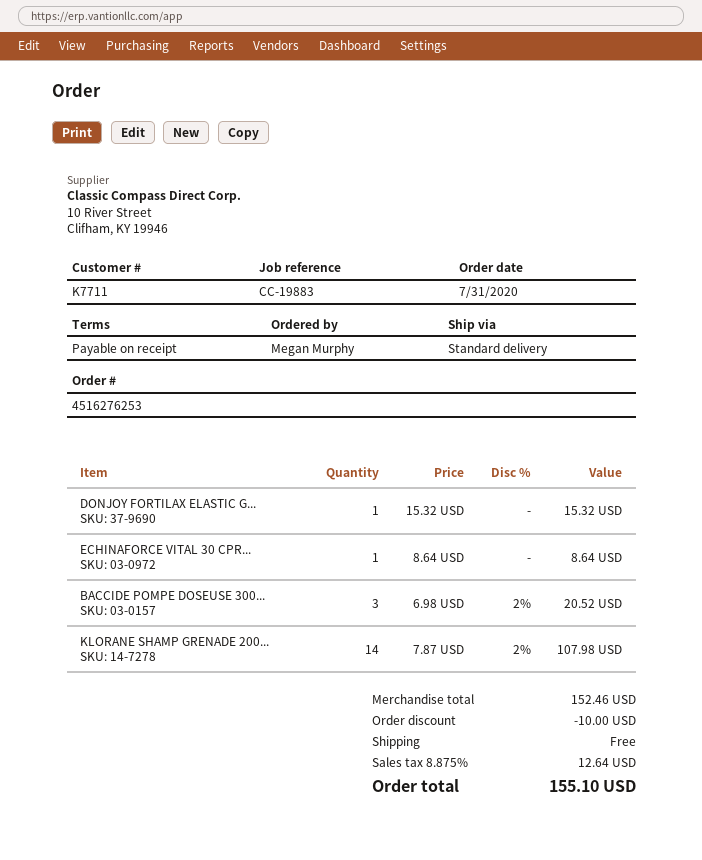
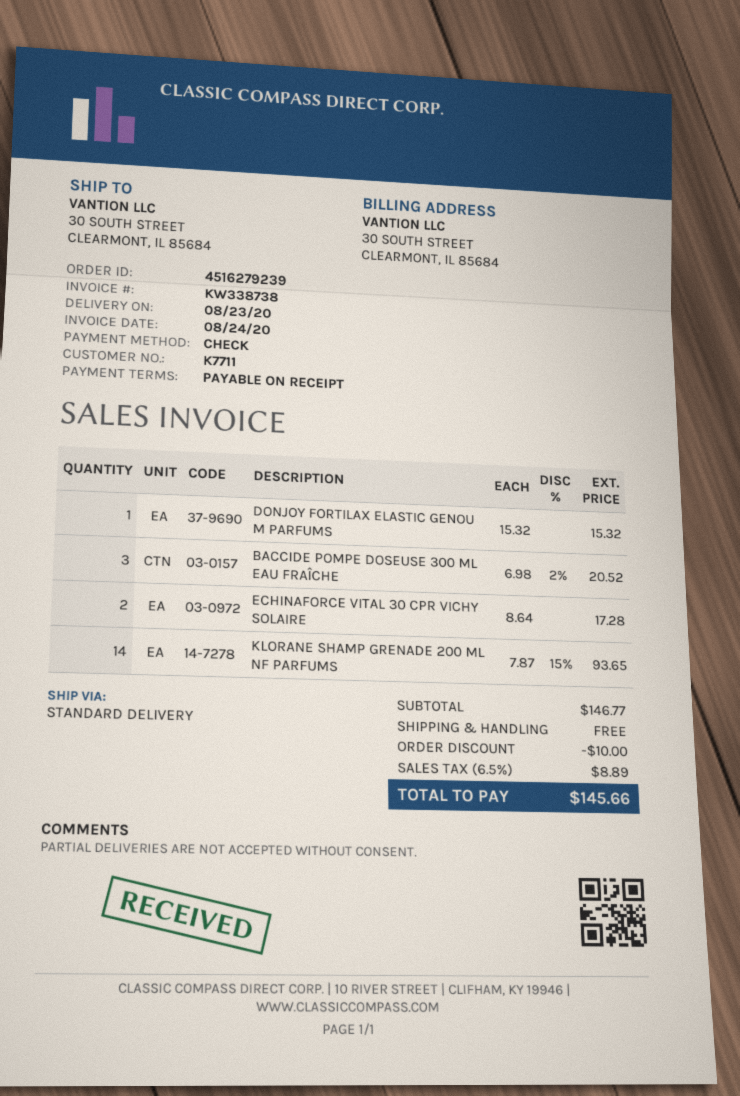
order number: 4516276253 -> 4516279239
ECHINAFORCE VITAL 30 CPR...: 1 x 8.64 = 8.64 -> 2 x 8.64 = 17.28
KLORANE SHAMP GRENADE 200...: 14 x 7.87 - 2% = 107.98 -> 14 x 7.87 - 15% = 93.65
subtotal: 152.46 -> 146.77
tax: 8.875% = 12.64 -> 6.5% = 8.89
total: 155.10 -> 145.66

